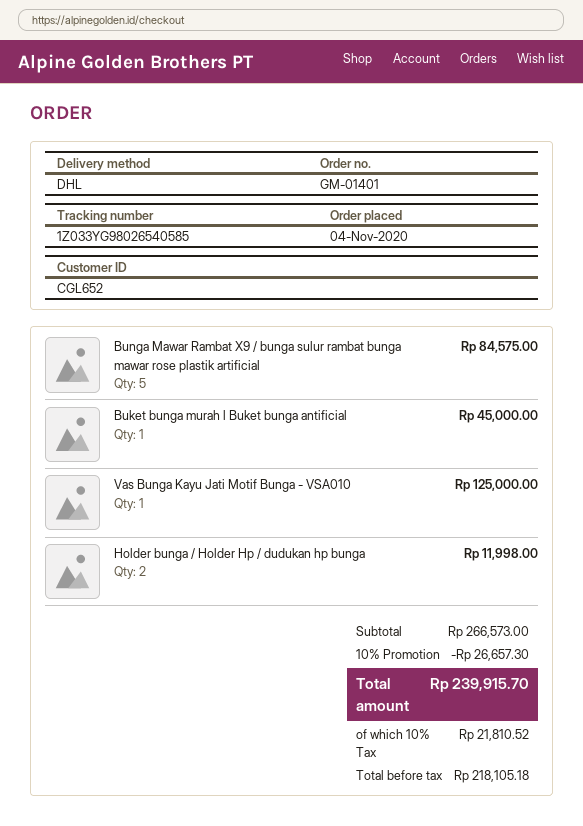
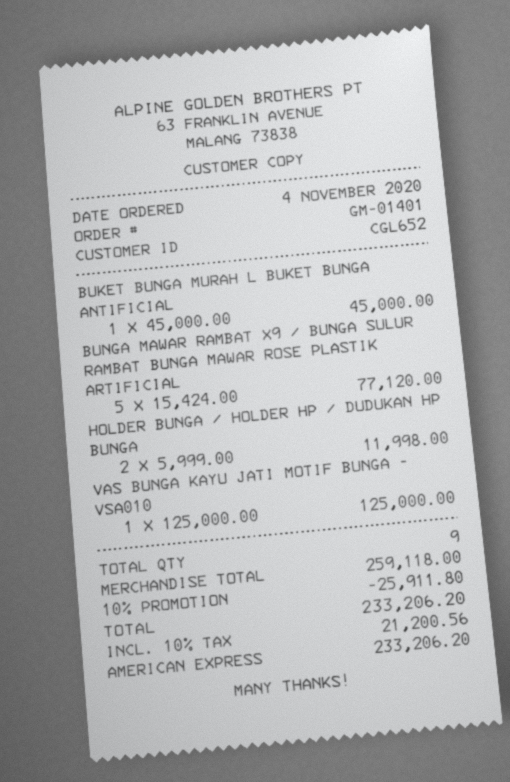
Bunga Mawar Rambat X9 / bunga sulur rambat bunga mawar rose plastik artificial: 5 for 84575.00 -> 5 for 77120.00
subtotal: 266573.00 -> 259118.00
discount: 10% = 26657.30 -> 10% = 25911.80
tax: 10% = 21810.52 -> 10% = 21200.56
total: 239915.70 -> 233206.20

